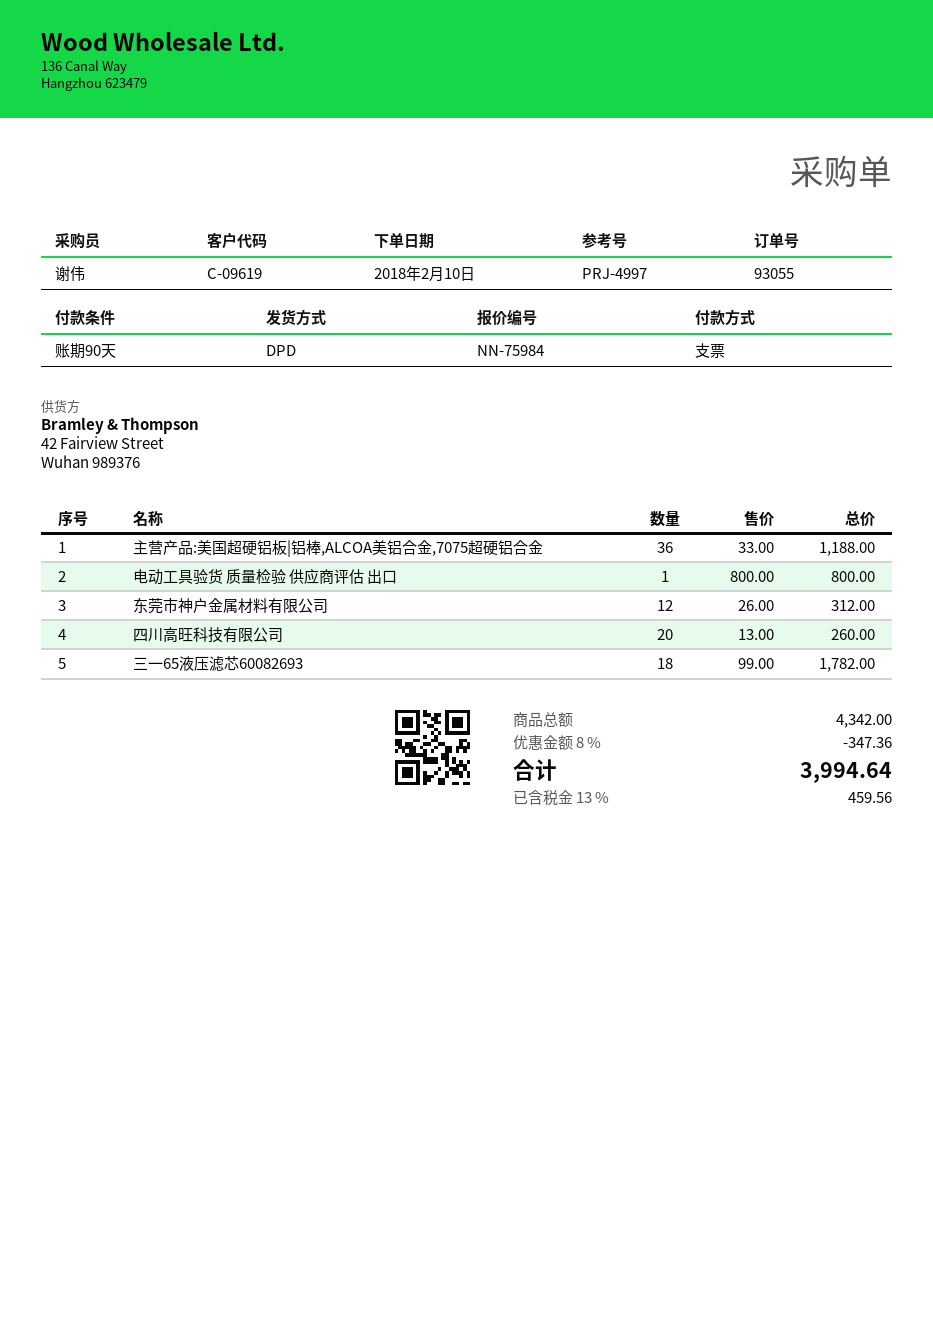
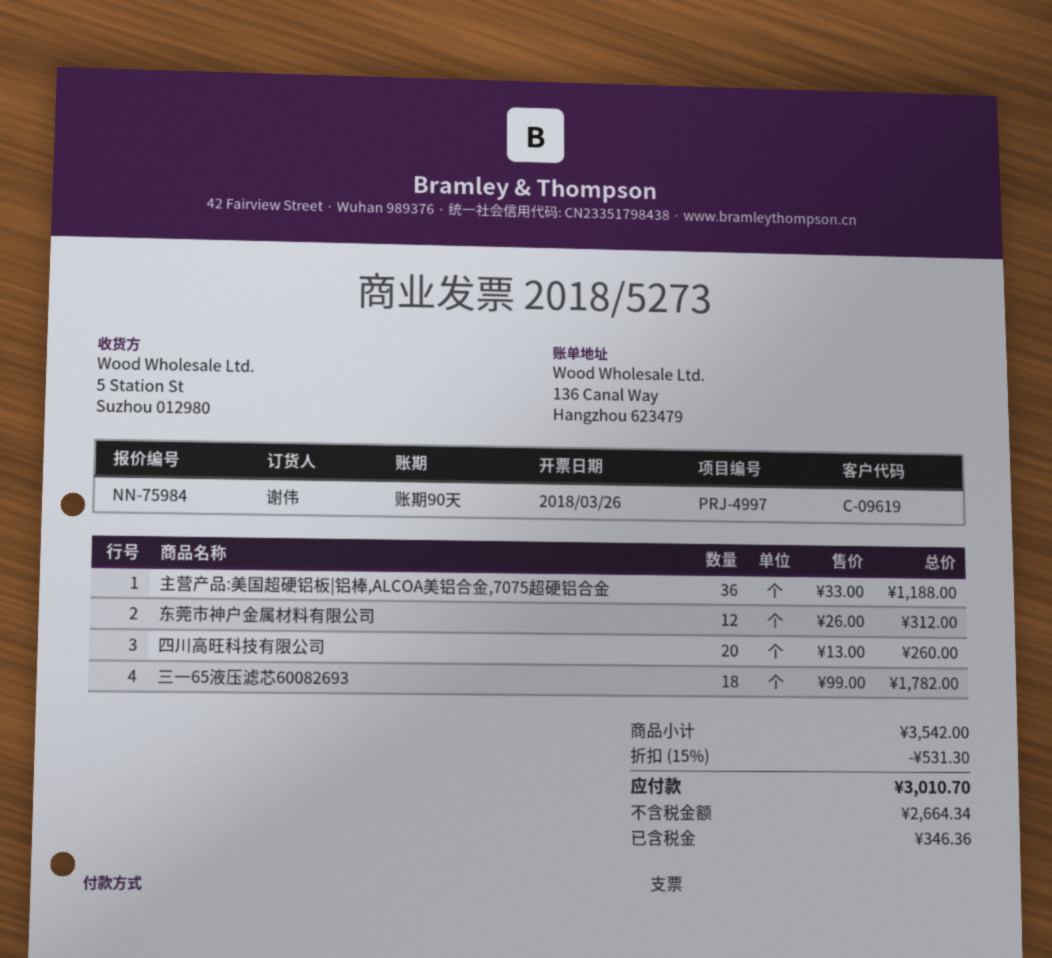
电动工具验货 质量检验 供应商评估 出口: 1 x 800.00 = 800.00 -> none
subtotal: 4342.00 -> 3542.00
discount: 8% = 347.36 -> 15% = 531.30
tax: 459.56 -> 346.36
total: 3994.64 -> 3010.70

